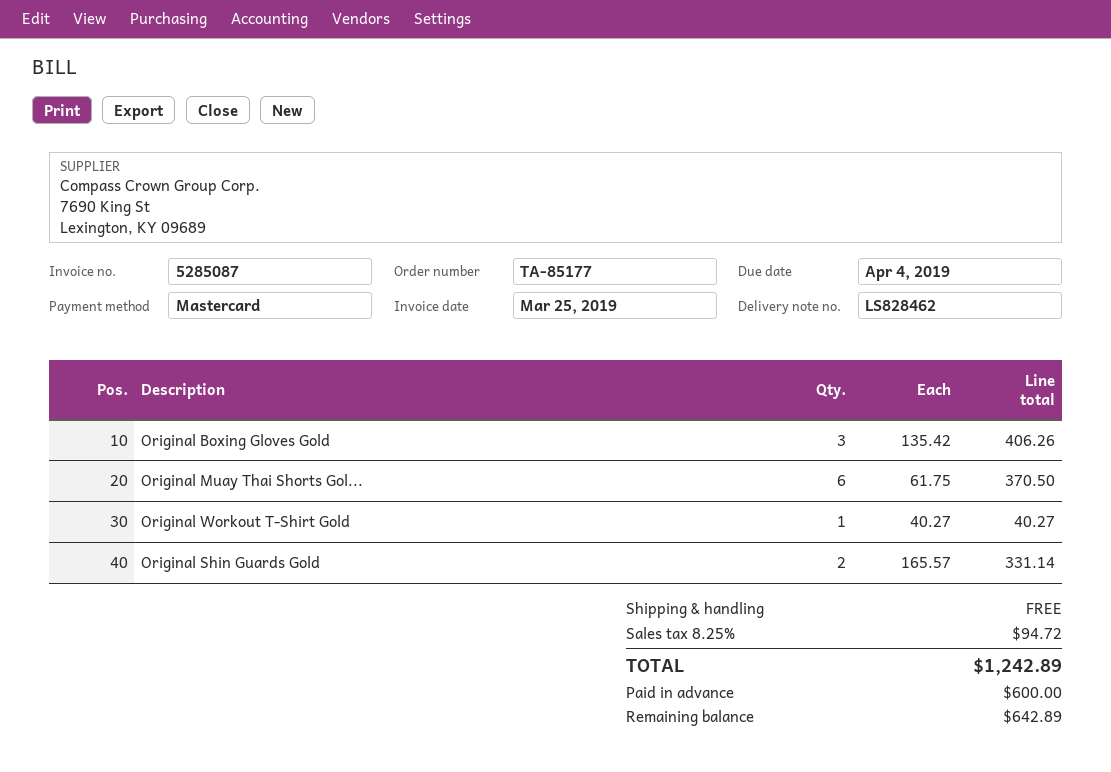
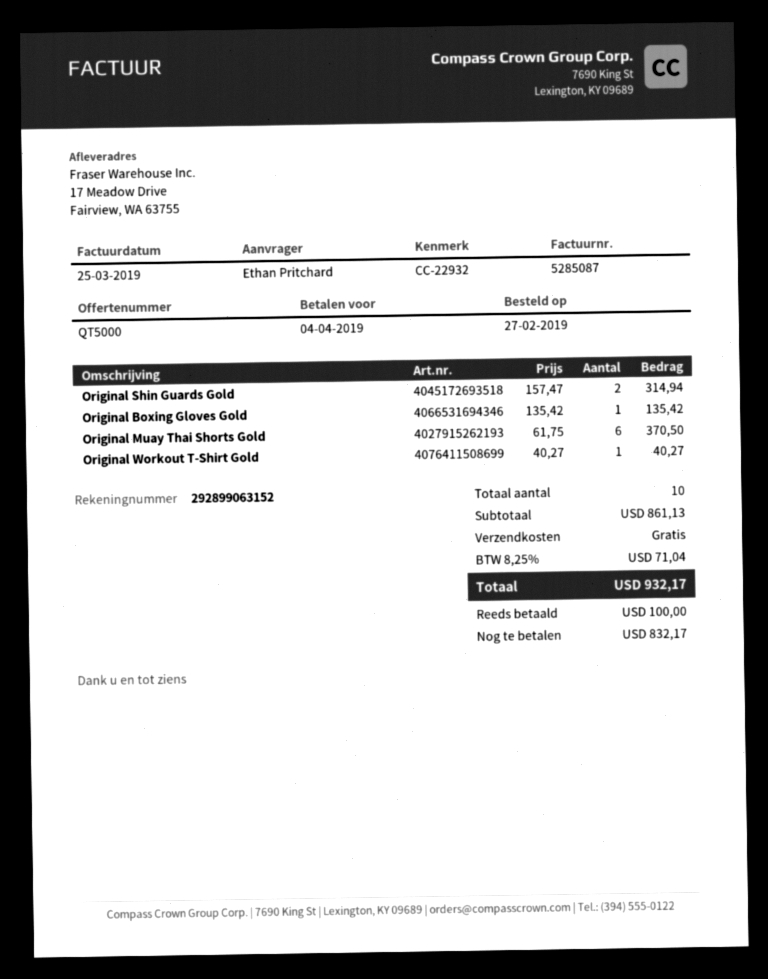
Original Boxing Gloves Gold: 3 x 135.42 = 406.26 -> 1 x 135.42 = 135.42
Original Shin Guards Gold: 2 x 165.57 = 331.14 -> 2 x 157.47 = 314.94
tax: 8.25% = 94.72 -> 8.25% = 71.04
total: 1242.89 -> 932.17
deposit: 600.00 -> 100.00
balance: 642.89 -> 832.17

